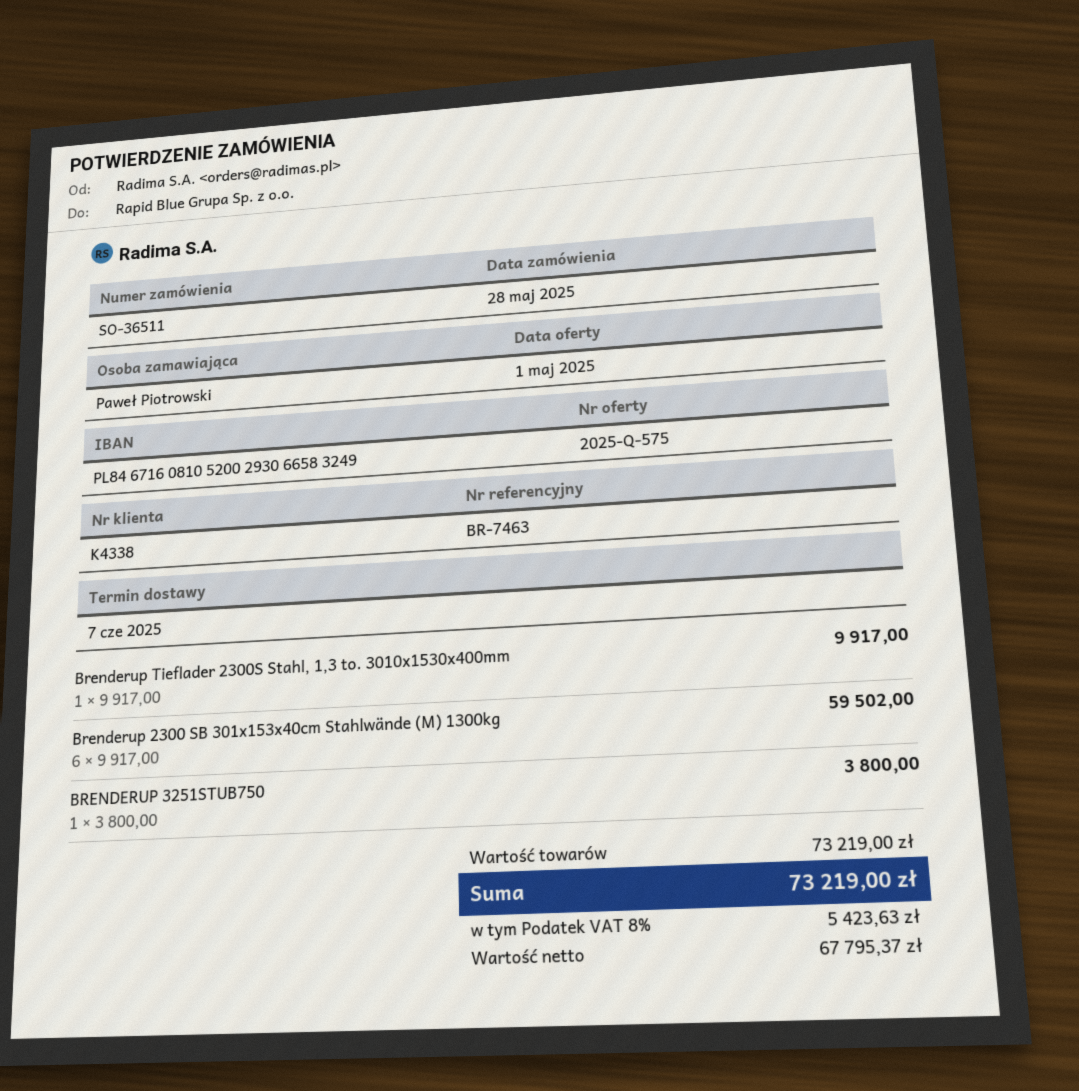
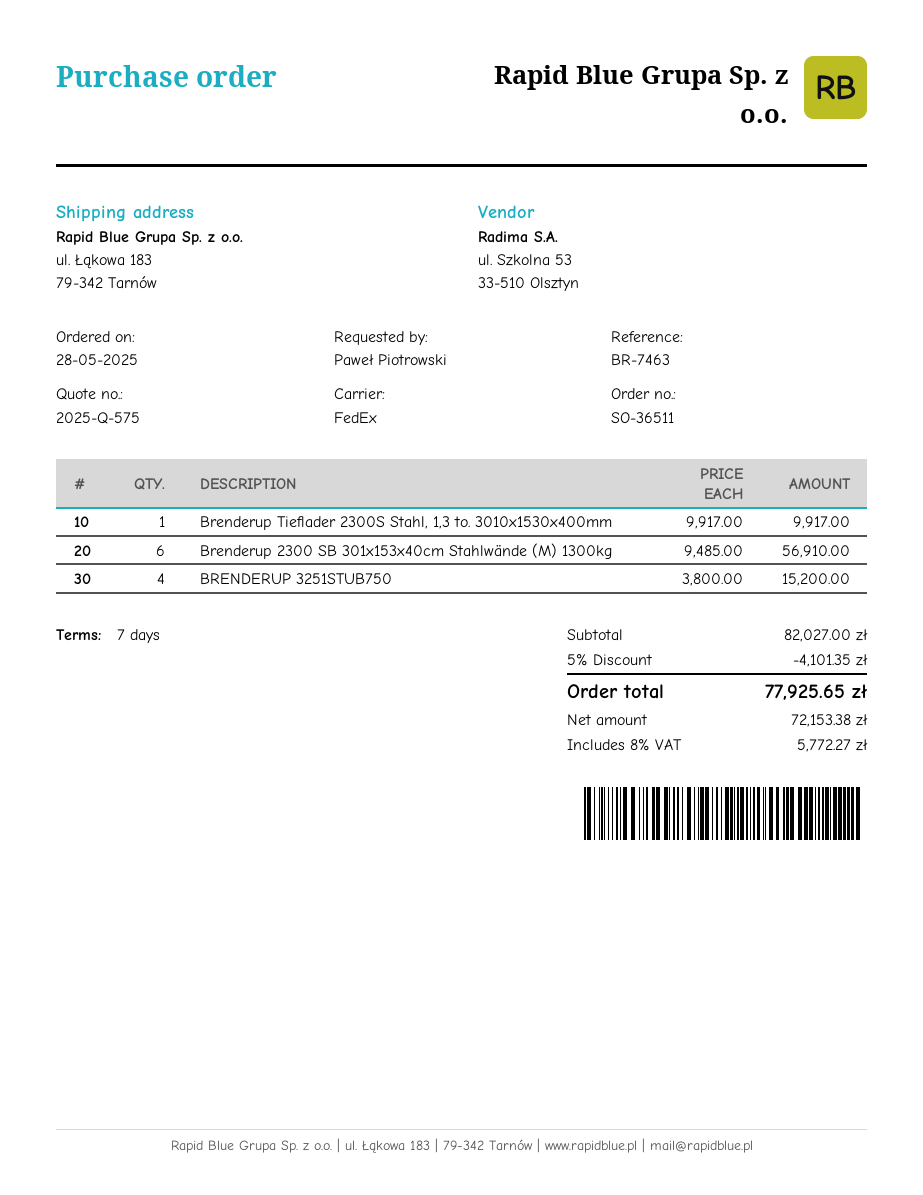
Brenderup 2300 SB 301x153x40cm Stahlwände (M) 1300kg: 6 x 9917.00 = 59502.00 -> 6 x 9485.00 = 56910.00
BRENDERUP 3251STUB750: 1 x 3800.00 = 3800.00 -> 4 x 3800.00 = 15200.00
subtotal: 73219.00 -> 82027.00
discount: none -> 5% = 4101.35
net: 67795.37 -> 72153.38
tax: 8% = 5423.63 -> 8% = 5772.27
total: 73219.00 -> 77925.65

